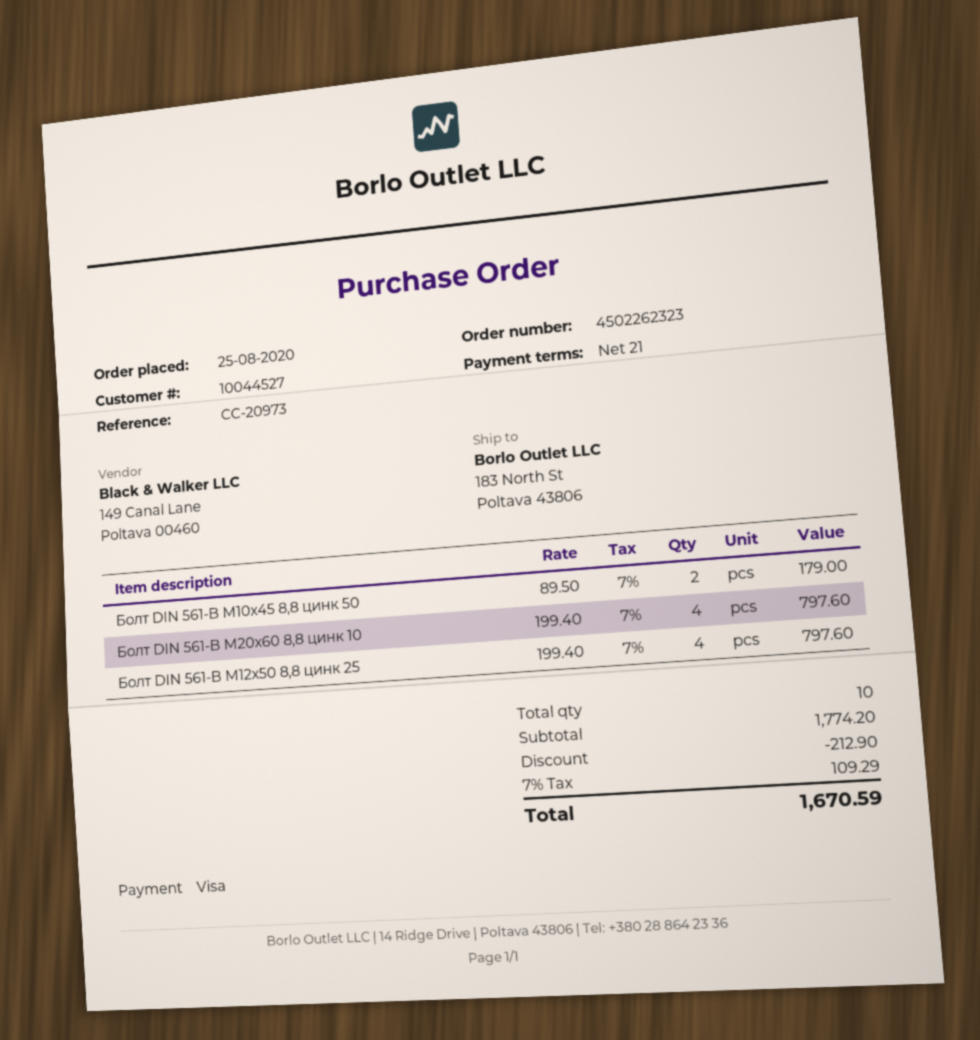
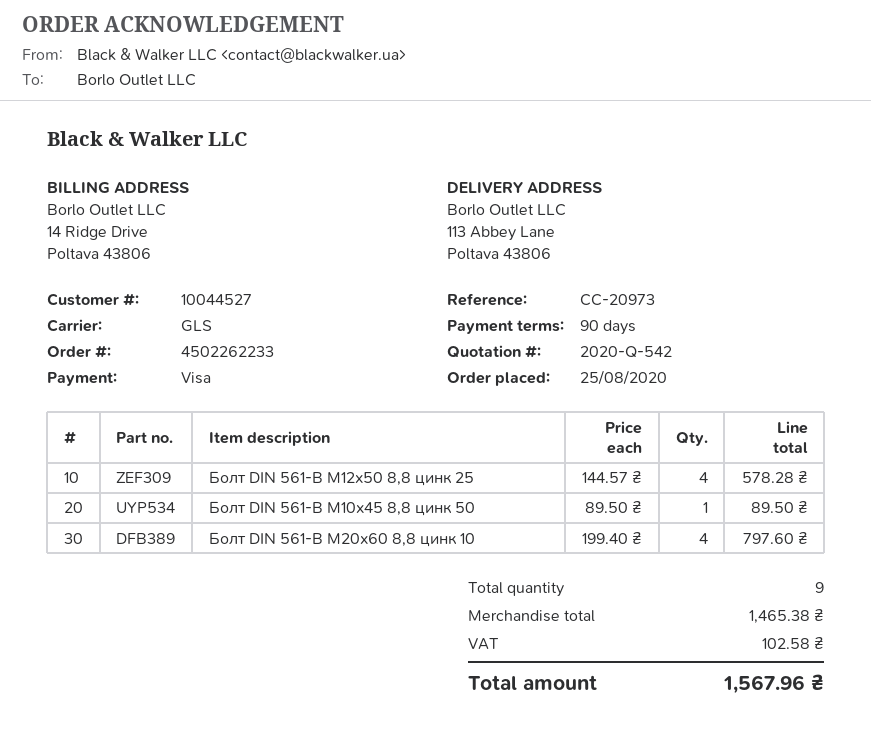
order number: 4502262323 -> 4502262233
payment terms: 21 days -> 90 days
ship to: 183 North St, Poltava 43806 -> 113 Abbey Lane, Poltava 43806
Болт DIN 561-B M10x45 8,8 цинк 50: 2 x 89.50 = 179.00 -> 1 x 89.50 = 89.50
Болт DIN 561-B M12x50 8,8 цинк 25: 4 x 199.40 = 797.60 -> 4 x 144.57 = 578.28
total quantity: 10 -> 9
subtotal: 1774.20 -> 1465.38
discount: 212.90 -> none
tax: 109.29 -> 102.58
total: 1670.59 -> 1567.96

